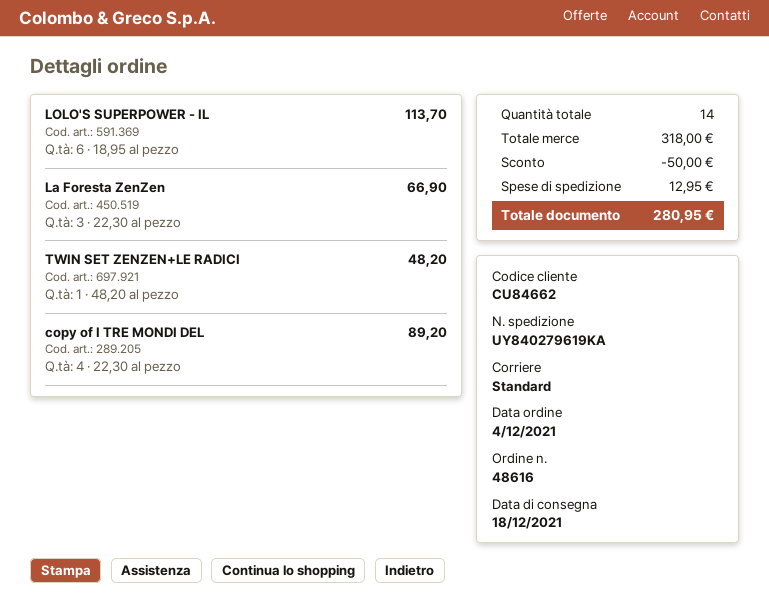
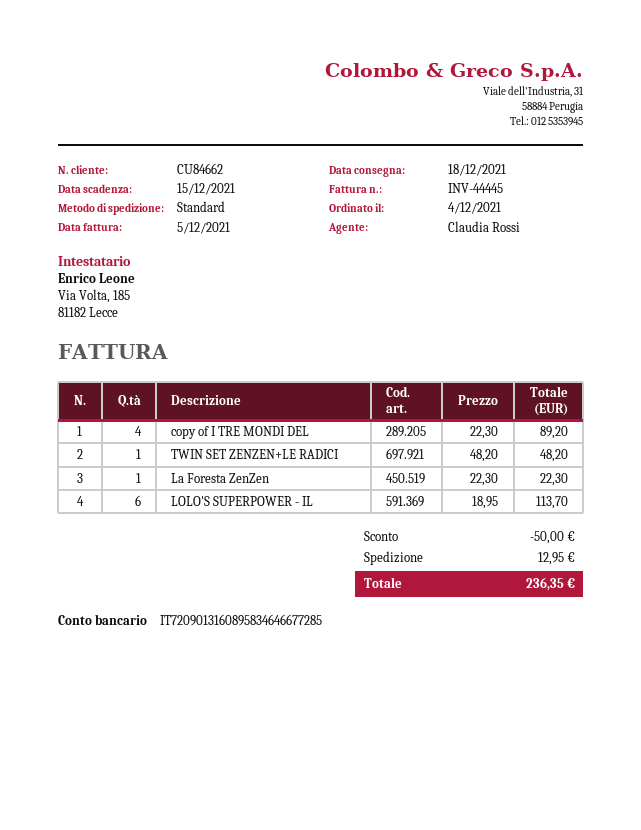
La Foresta ZenZen: 3 x 22.30 = 66.90 -> 1 x 22.30 = 22.30
total: 280.95 -> 236.35

